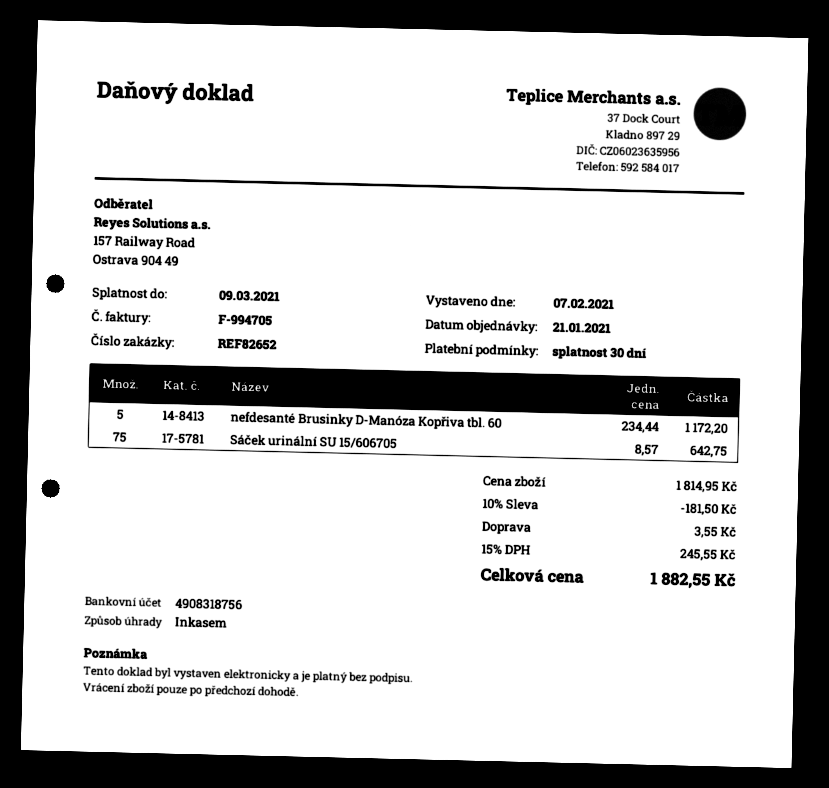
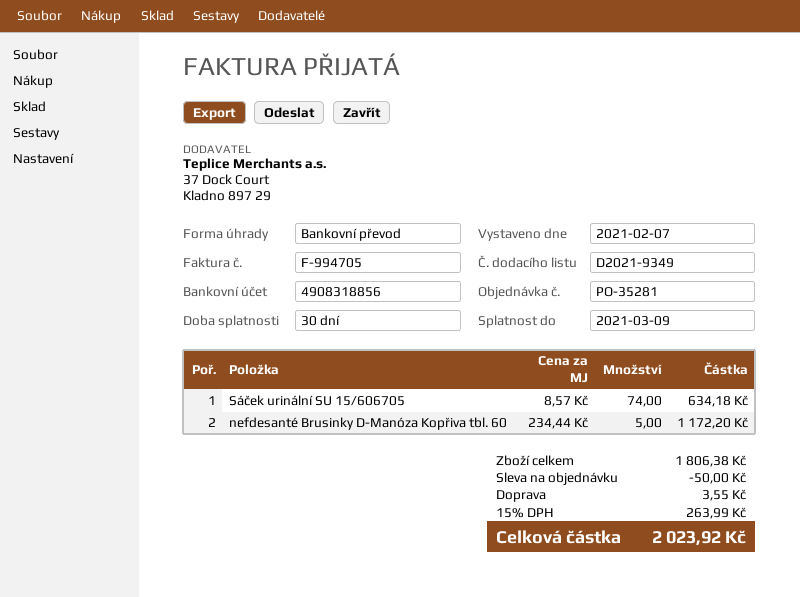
payment method: direct debit -> bank transfer
bank account: 4908318756 -> 4908318856
Sáček urinální SU 15/606705: 75 x 8.57 = 642.75 -> 74 x 8.57 = 634.18
subtotal: 1814.95 -> 1806.38
discount: 181.50 -> 50.00
tax: 15% = 245.55 -> 15% = 263.99
total: 1882.55 -> 2023.92

